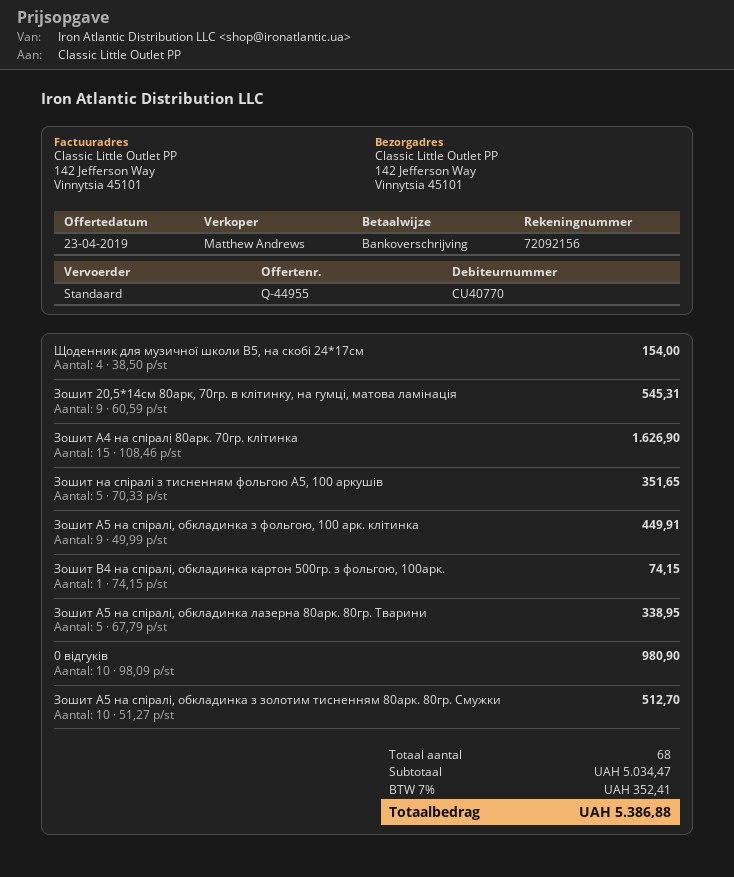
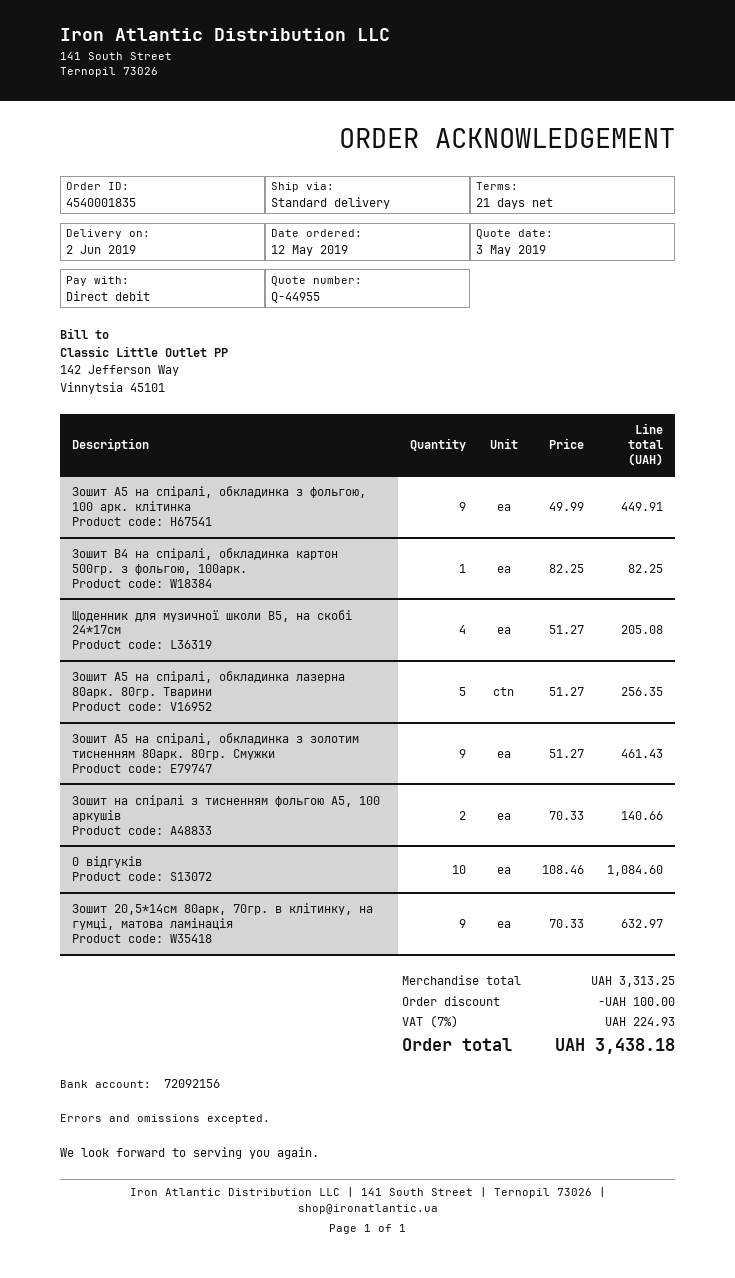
quote date: 2019-04-23 -> 2019-05-03
payment method: bank transfer -> direct debit
Щоденник для музичної школи В5, на скобі 24*17см: 4 x 38.50 = 154.00 -> 4 x 51.27 = 205.08
Зошит 20,5*14см 80арк, 70гр. в клітинку, на гумці, матова ламінація: 9 x 60.59 = 545.31 -> 9 x 70.33 = 632.97
Зошит А4 на спіралі 80арк. 70гр. клітинка: 15 x 108.46 = 1626.90 -> none
Зошит на спіралі з тисненням фольгою А5, 100 аркушів: 5 x 70.33 = 351.65 -> 2 x 70.33 = 140.66
Зошит В4 на спіралі, обкладинка картон 500гр. з фольгою, 100арк.: 1 x 74.15 = 74.15 -> 1 x 82.25 = 82.25
Зошит А5 на спіралі, обкладинка лазерна 80арк. 80гр. Тварини: 5 x 67.79 = 338.95 -> 5 x 51.27 = 256.35
0 відгуків: 10 x 98.09 = 980.90 -> 10 x 108.46 = 1084.60
Зошит А5 на спіралі, обкладинка з золотим тисненням 80арк. 80гр. Смужки: 10 x 51.27 = 512.70 -> 9 x 51.27 = 461.43
subtotal: 5034.47 -> 3313.25
discount: none -> 100.00
tax: 7% = 352.41 -> 7% = 224.93
total: 5386.88 -> 3438.18

